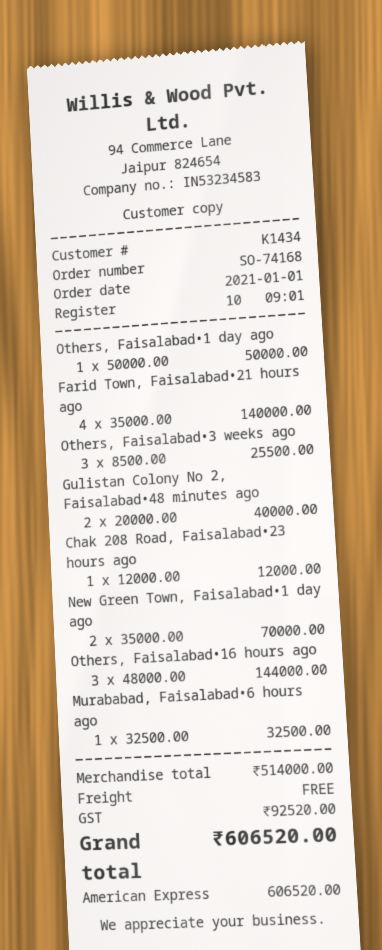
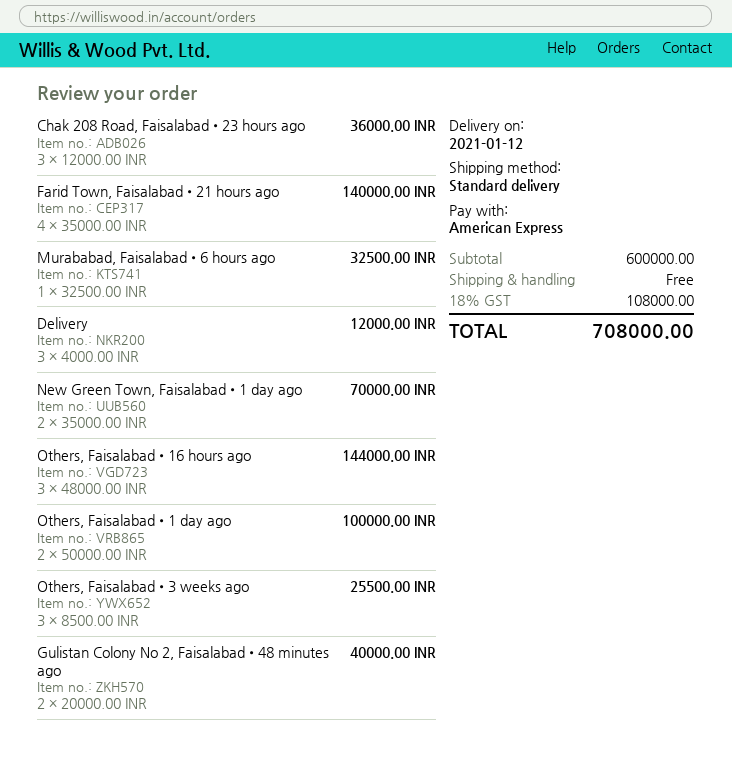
Others, Faisalabad•1 day ago: 1 x 50000.00 = 50000.00 -> 2 x 50000.00 = 100000.00
Chak 208 Road, Faisalabad•23 hours ago: 1 x 12000.00 = 12000.00 -> 3 x 12000.00 = 36000.00
Delivery: none -> 3 x 4000.00 = 12000.00
subtotal: 514000.00 -> 600000.00
tax: 92520.00 -> 108000.00
total: 606520.00 -> 708000.00

